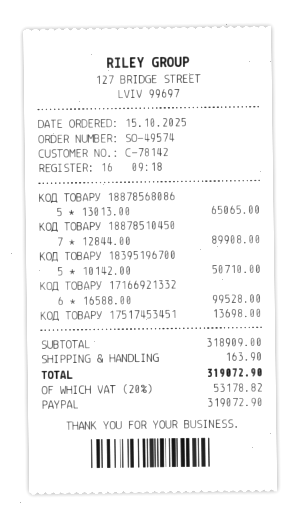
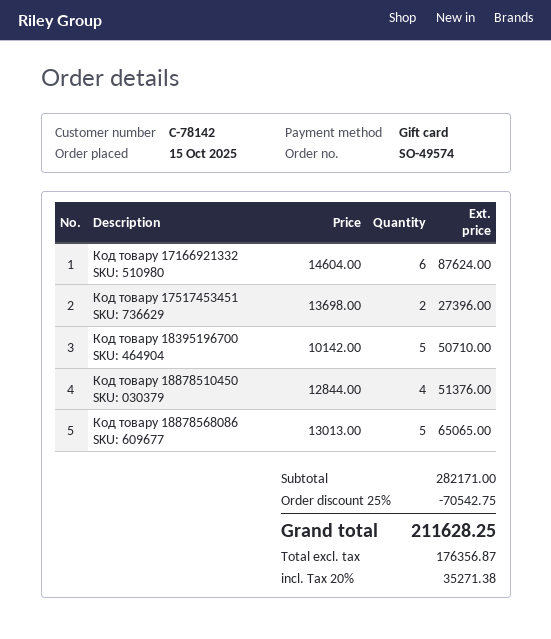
payment method: PayPal -> gift card
КОД ТОВАРУ 18878510450: 7 x 12844.00 = 89908.00 -> 4 x 12844.00 = 51376.00
КОД ТОВАРУ 17166921332: 6 x 16588.00 = 99528.00 -> 6 x 14604.00 = 87624.00
КОД ТОВАРУ 17517453451: 1 x 13698.00 = 13698.00 -> 2 x 13698.00 = 27396.00
subtotal: 318909.00 -> 282171.00
discount: none -> 25% = 70542.75
shipping: 163.90 -> none
tax: 20% = 53178.82 -> 20% = 35271.38
total: 319072.90 -> 211628.25

